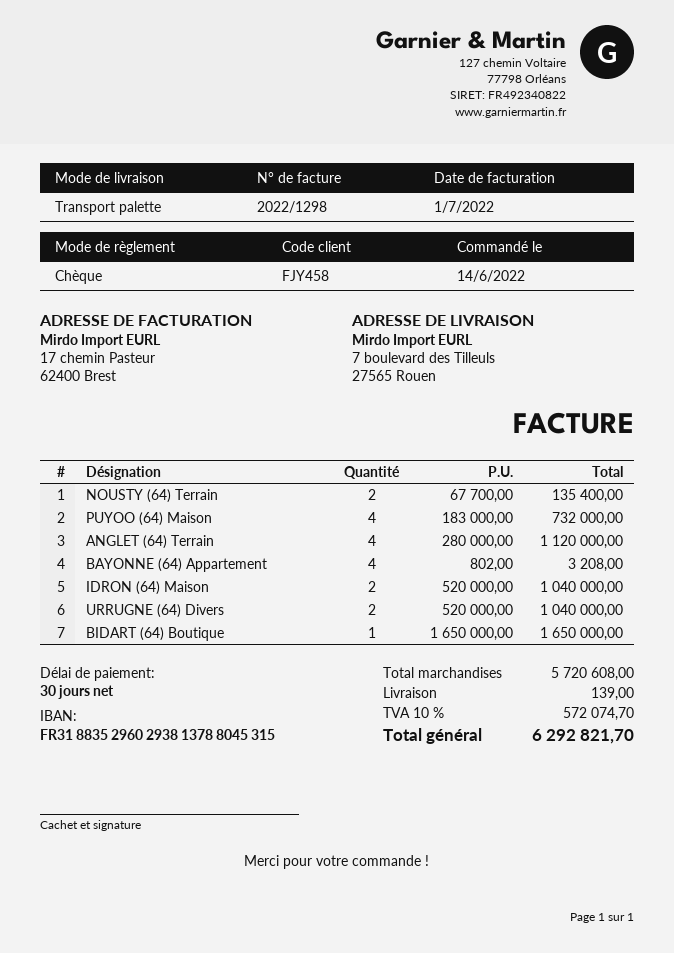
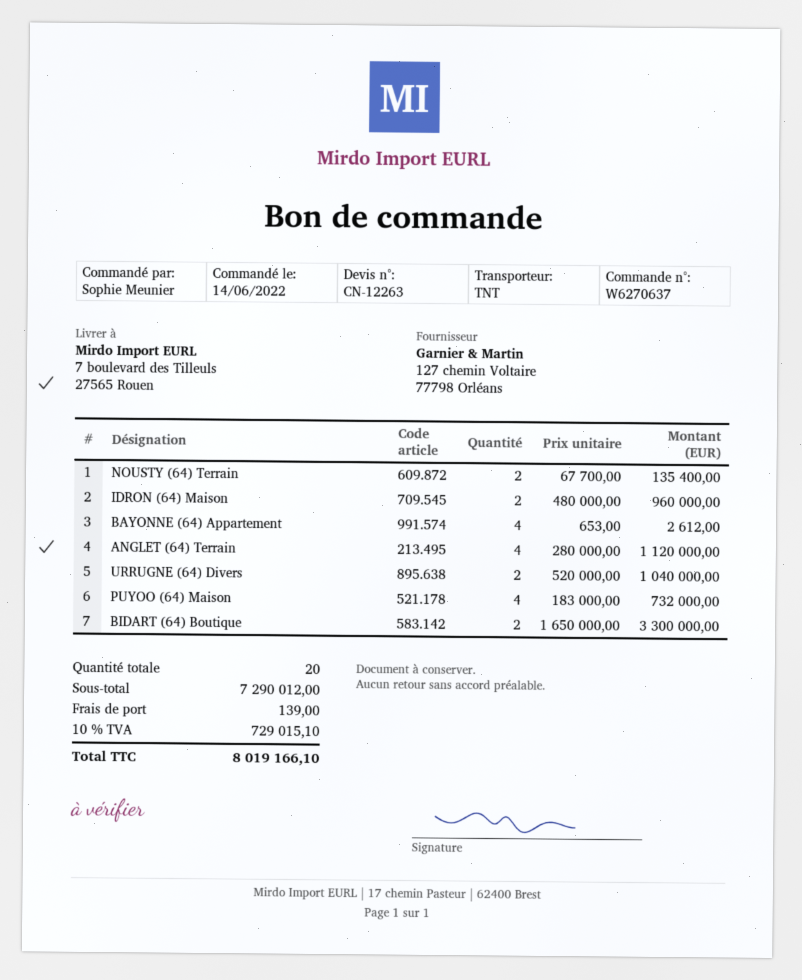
shipping method: pallet freight -> TNT
BAYONNE (64) Appartement: 4 x 802.00 = 3208.00 -> 4 x 653.00 = 2612.00
IDRON (64) Maison: 2 x 520000.00 = 1040000.00 -> 2 x 480000.00 = 960000.00
BIDART (64) Boutique: 1 x 1650000.00 = 1650000.00 -> 2 x 1650000.00 = 3300000.00
subtotal: 5720608.00 -> 7290012.00
tax: 10% = 572074.70 -> 10% = 729015.10
total: 6292821.70 -> 8019166.10

